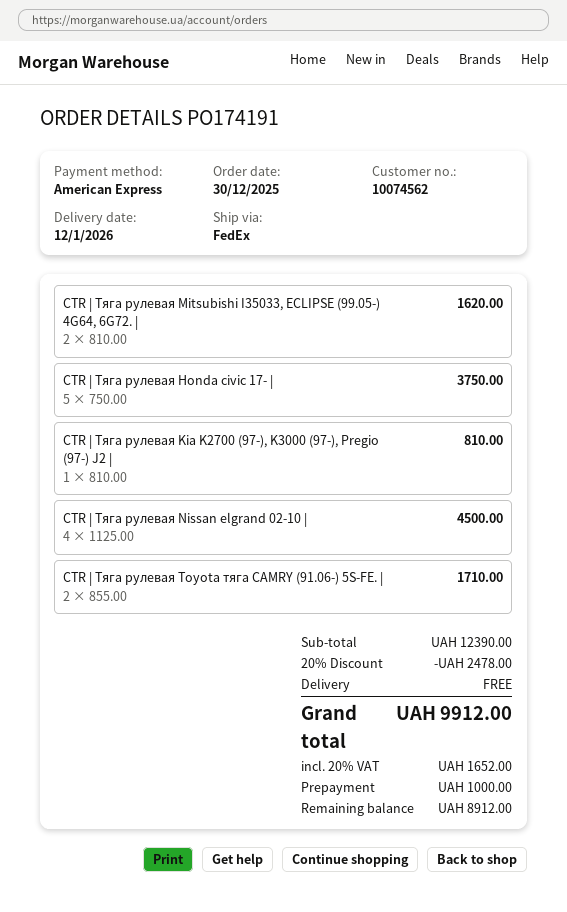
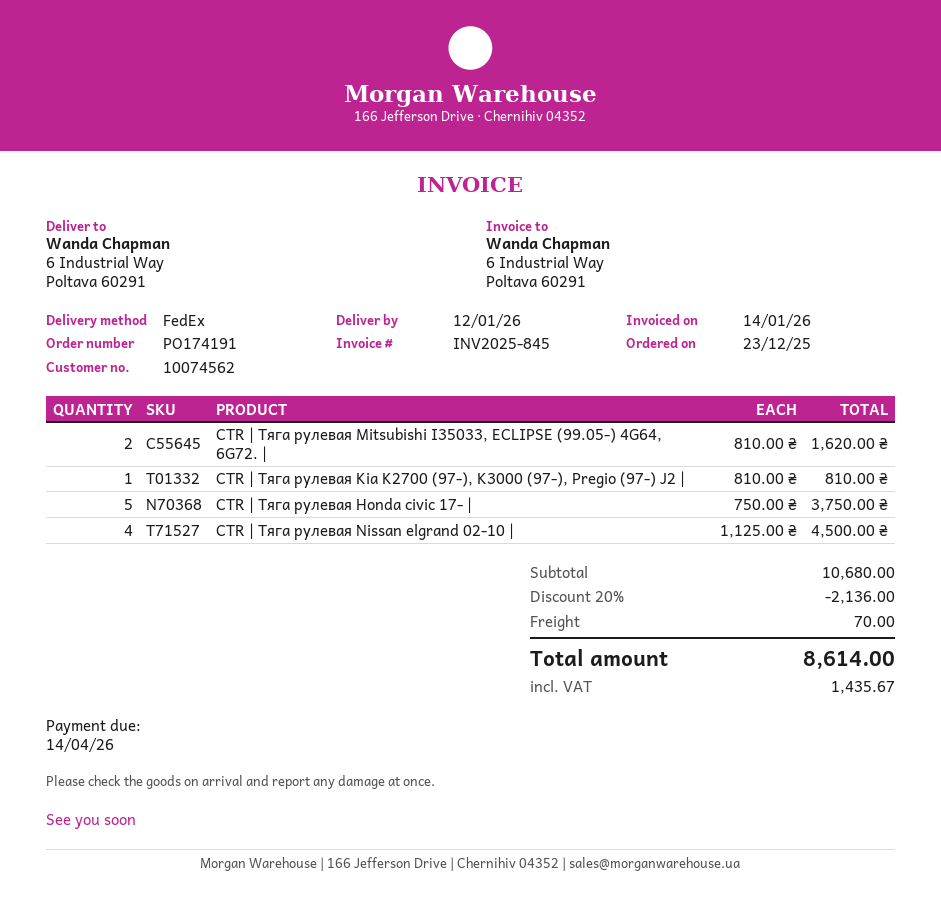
order date: 2025-12-30 -> 2025-12-23
CTR | Тяга рулевая Toyota тяга CAMRY (91.06-) 5S-FE. |: 2 x 855.00 = 1710.00 -> none
subtotal: 12390.00 -> 10680.00
discount: 20% = 2478.00 -> 20% = 2136.00
shipping: 0.00 -> 70.00
tax: 1652.00 -> 1435.67
total: 9912.00 -> 8614.00

